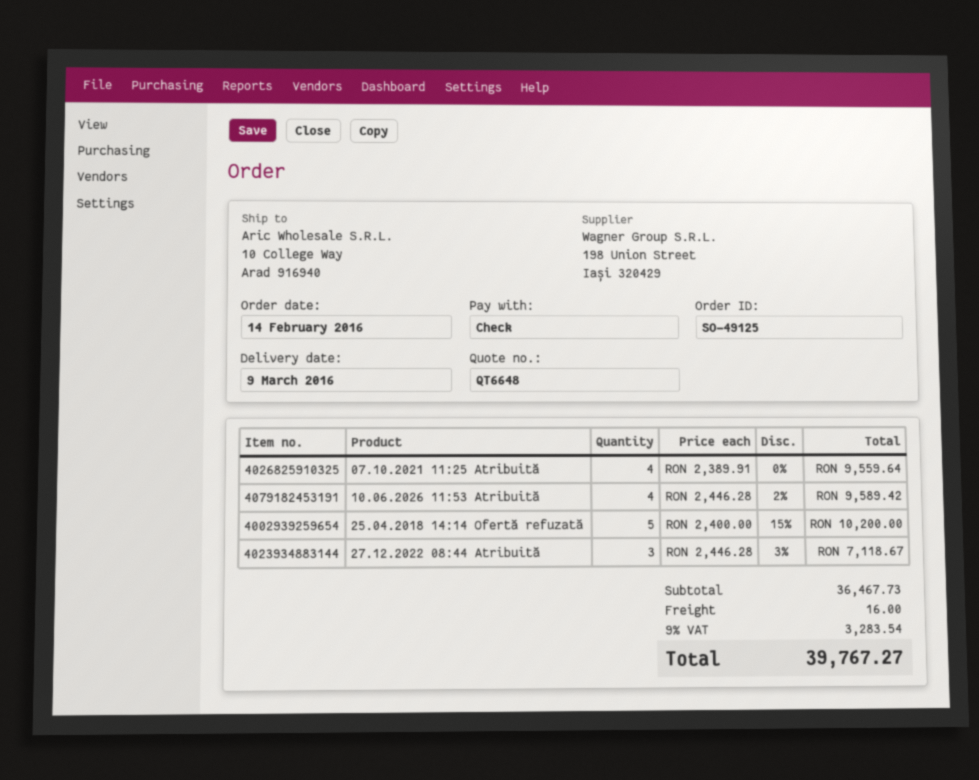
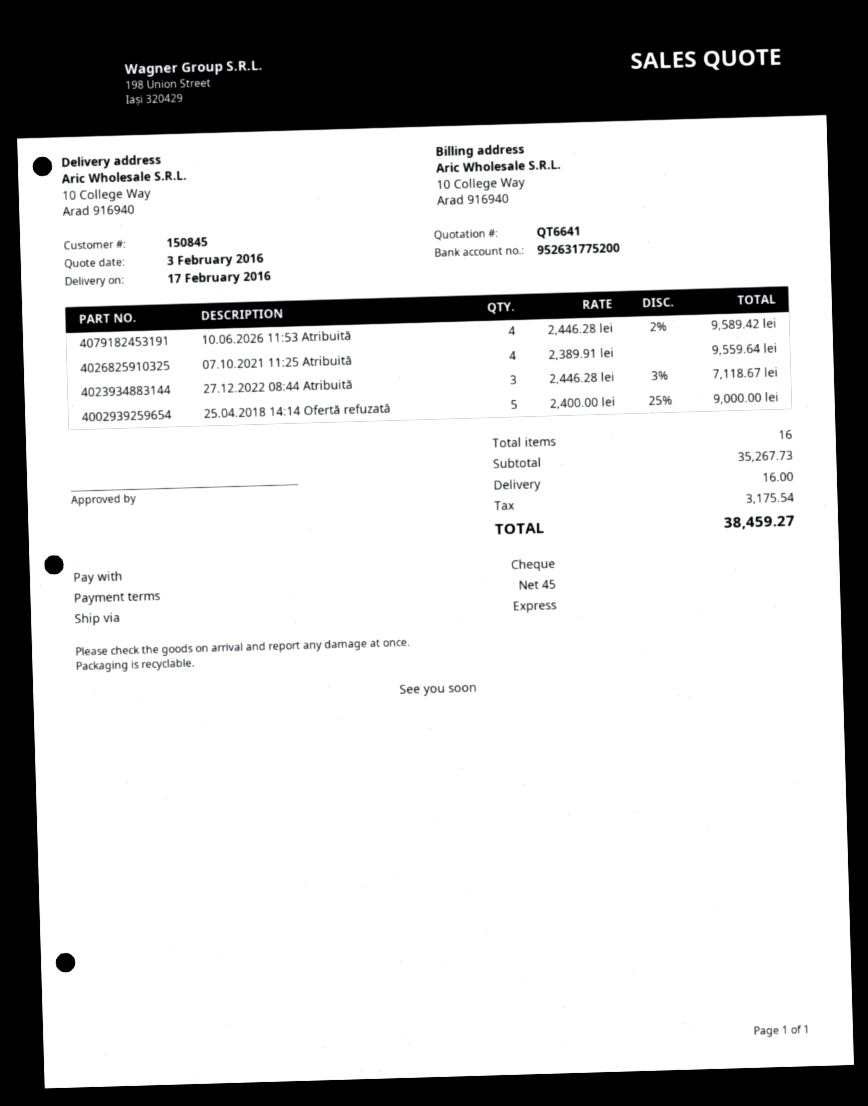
quote number: QT6648 -> QT6641
delivery date: 2016-03-09 -> 2016-02-17
25.04.2018 14:14 Ofertă refuzată: 5 x 2400.00 - 15% = 10200.00 -> 5 x 2400.00 - 25% = 9000.00
subtotal: 36467.73 -> 35267.73
tax: 3283.54 -> 3175.54
total: 39767.27 -> 38459.27

